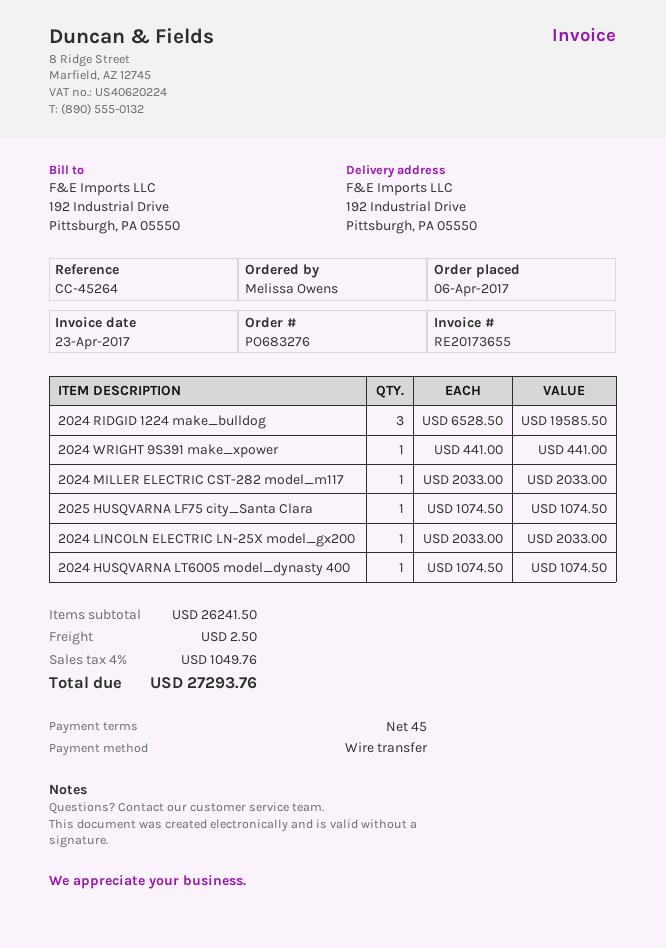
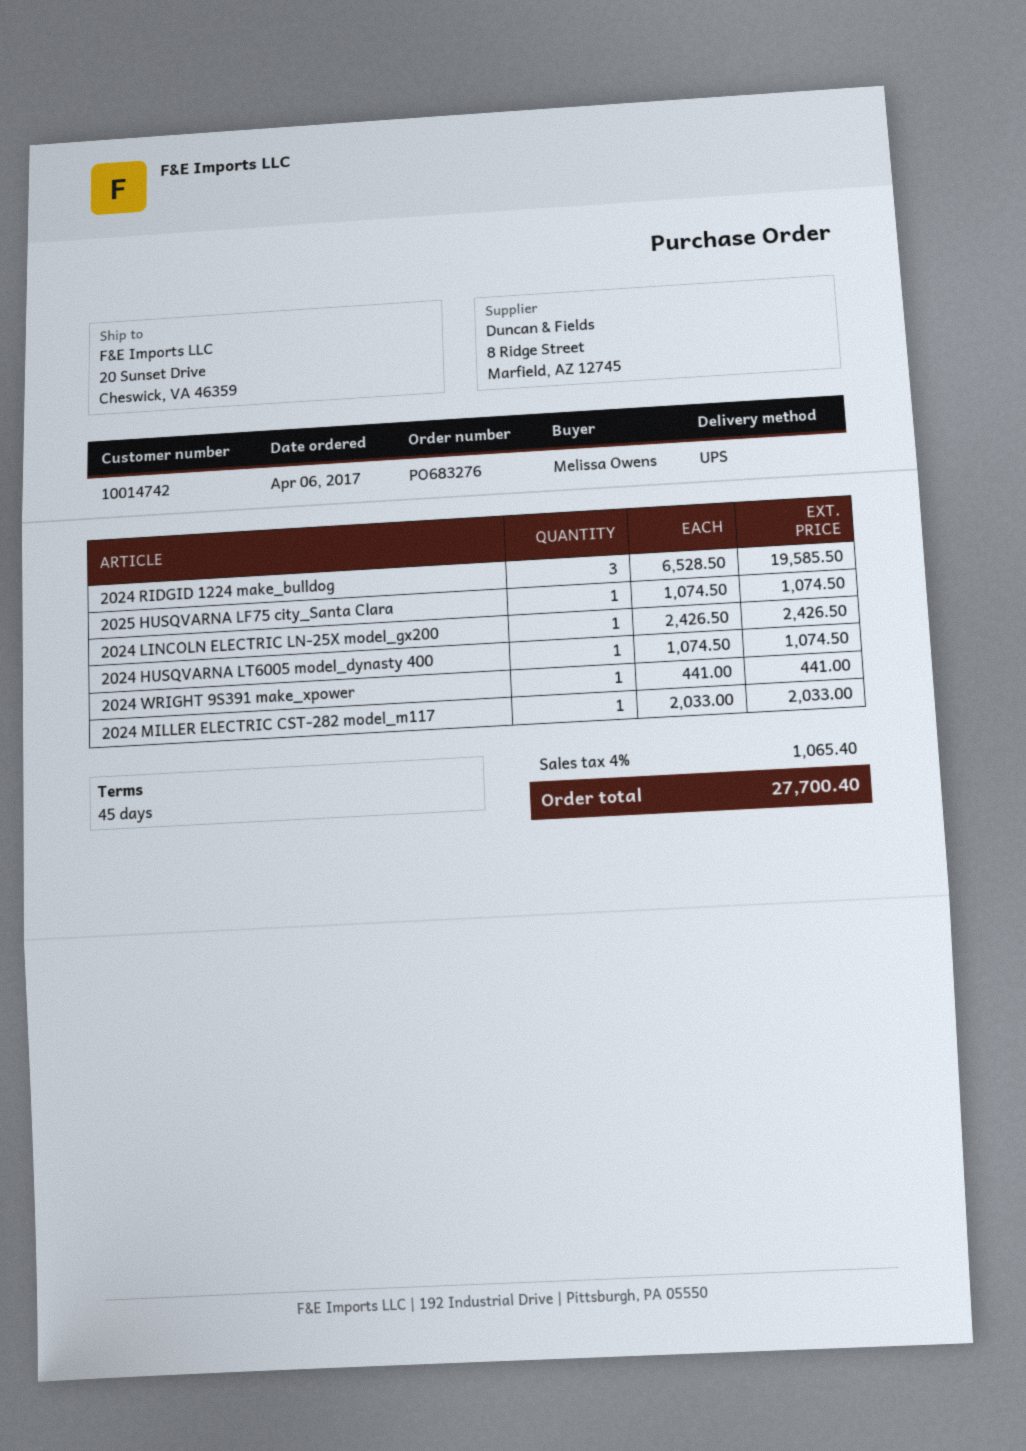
ship to: 192 Industrial Drive, Pittsburgh, PA 05550 -> 20 Sunset Drive, Cheswick, VA 46359
2024 LINCOLN ELECTRIC LN-25X model_gx200: 1 x 2033.00 = 2033.00 -> 1 x 2426.50 = 2426.50
shipping: 2.50 -> none
tax: 4% = 1049.76 -> 4% = 1065.40
total: 27293.76 -> 27700.40

